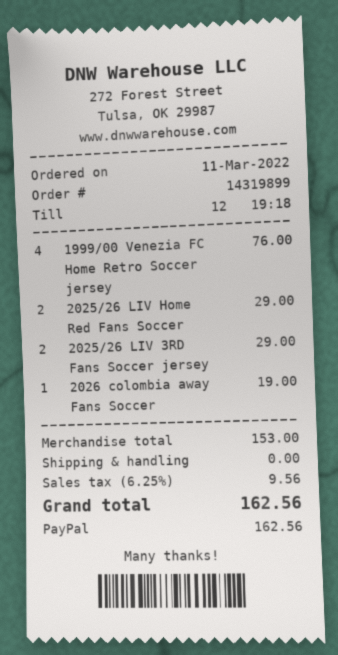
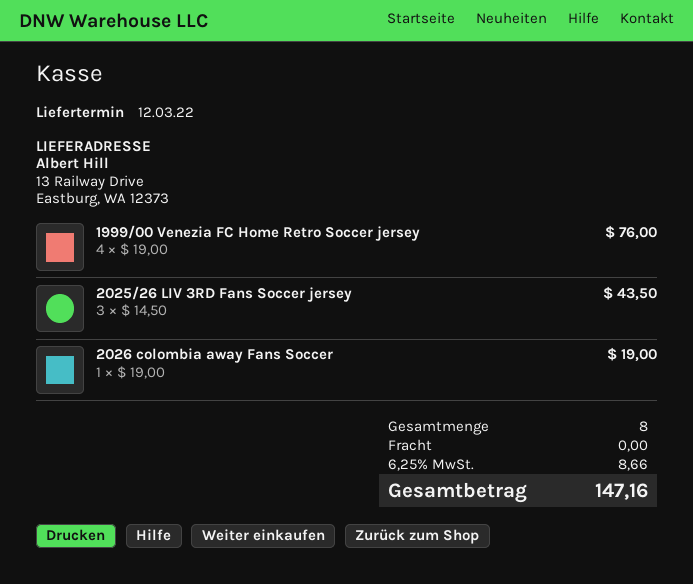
2025/26 LIV Home Red Fans Soccer: 2 for 29.00 -> none
2025/26 LIV 3RD Fans Soccer jersey: 2 for 29.00 -> 3 for 43.50
tax: 6.25% = 9.56 -> 6.25% = 8.66
total: 162.56 -> 147.16

